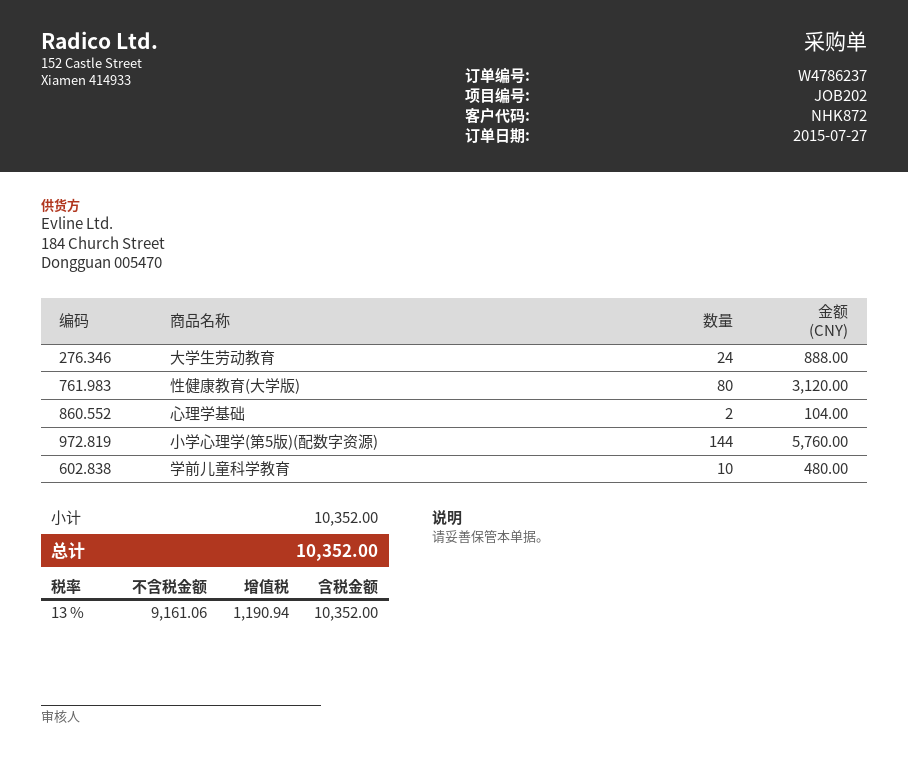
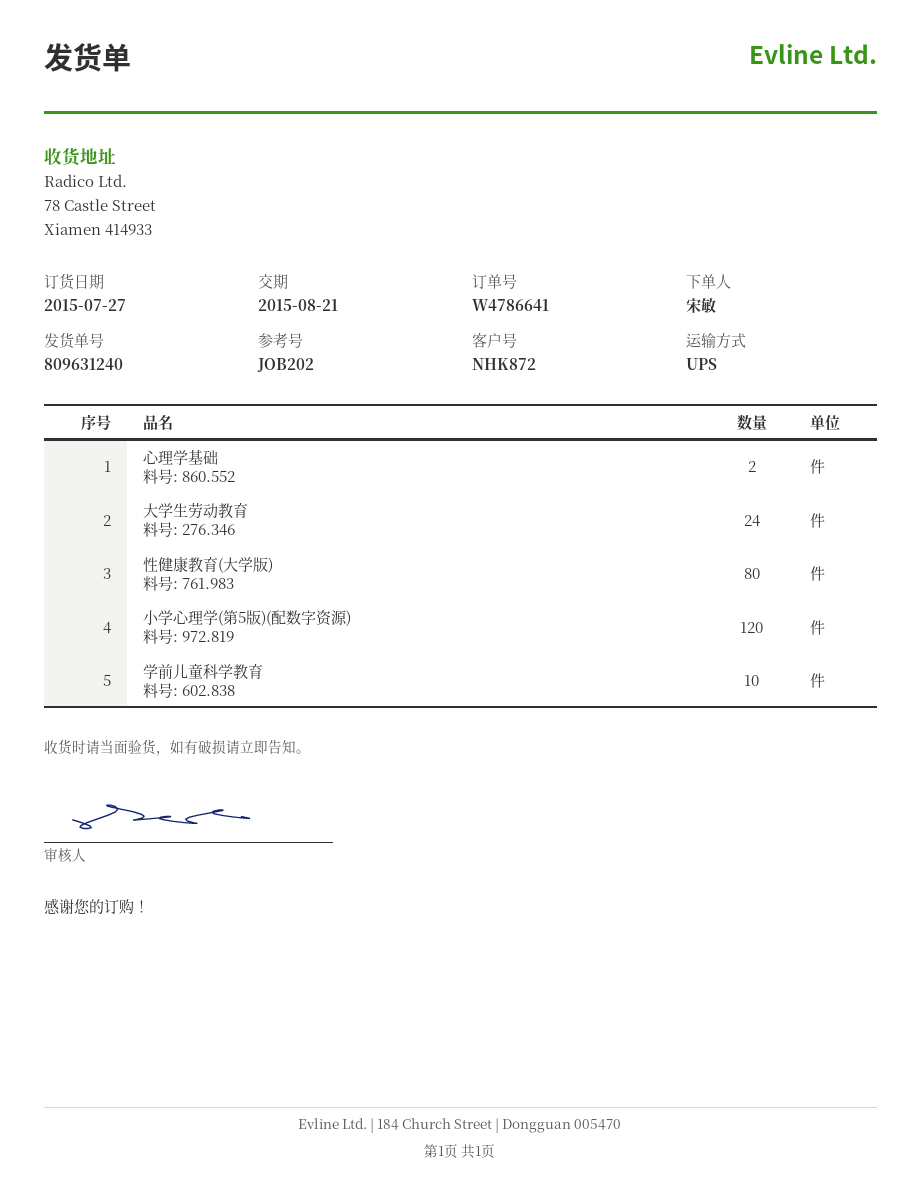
order number: W4786237 -> W4786641
小学心理学(第5版)(配数字资源): 144 -> 120

